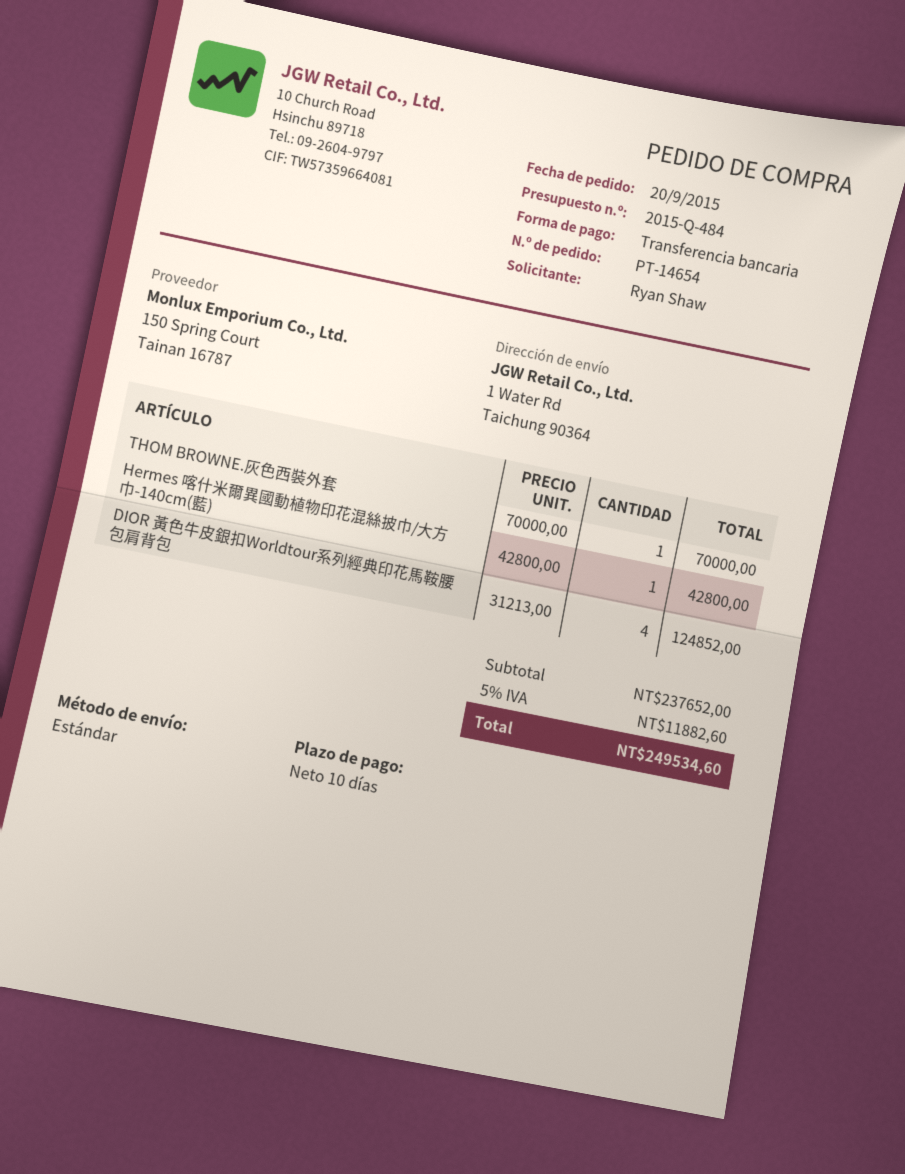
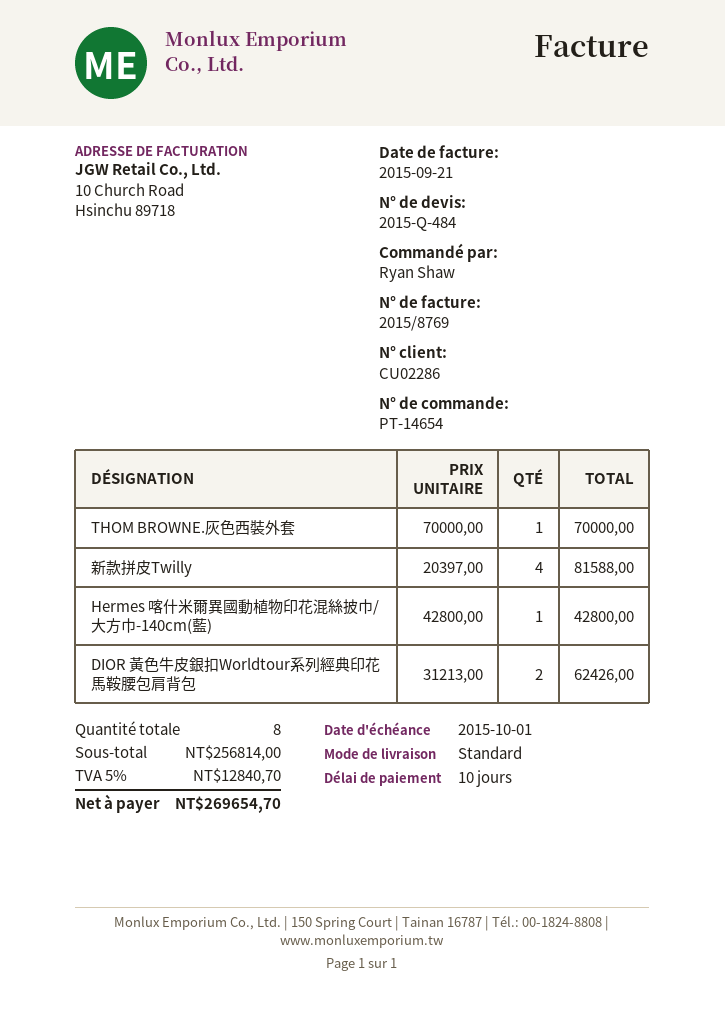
DIOR 黃色牛皮銀扣Worldtour系列經典印花馬鞍腰包肩背包: 4 x 31213.00 = 124852.00 -> 2 x 31213.00 = 62426.00
新款拼皮Twilly: none -> 4 x 20397.00 = 81588.00
subtotal: 237652.00 -> 256814.00
tax: 5% = 11882.60 -> 5% = 12840.70
total: 249534.60 -> 269654.70

